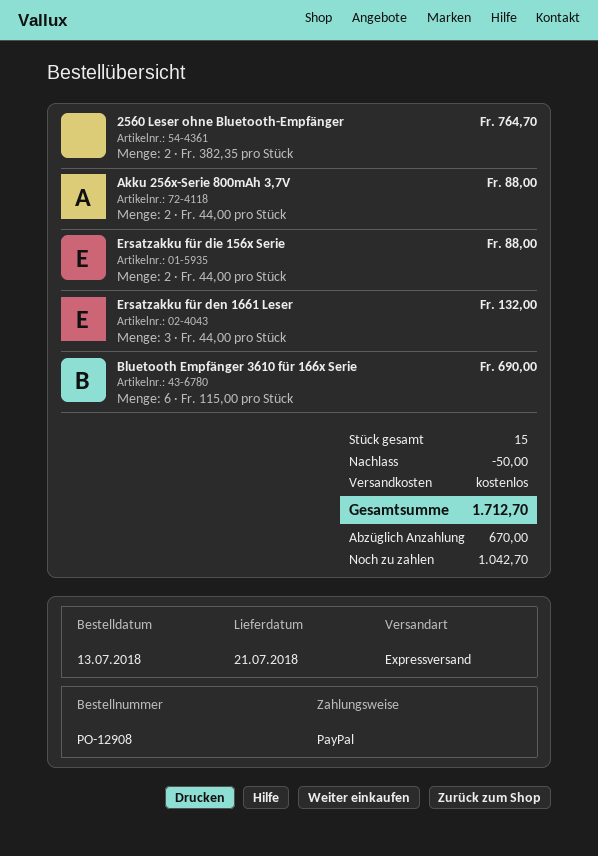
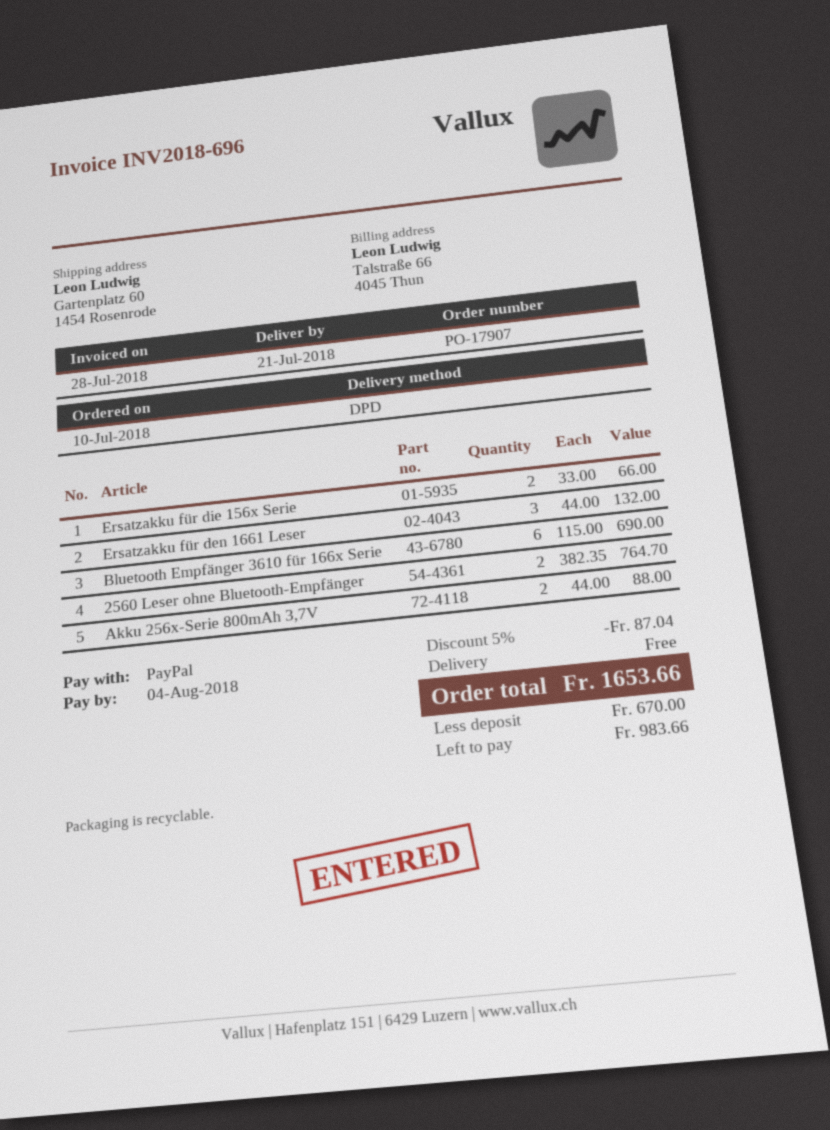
order number: PO-12908 -> PO-17907
order date: 2018-07-13 -> 2018-07-10
shipping method: express -> DPD
Ersatzakku für die 156x Serie: 2 x 44.00 = 88.00 -> 2 x 33.00 = 66.00
discount: 50.00 -> 87.04
total: 1712.70 -> 1653.66
balance: 1042.70 -> 983.66

